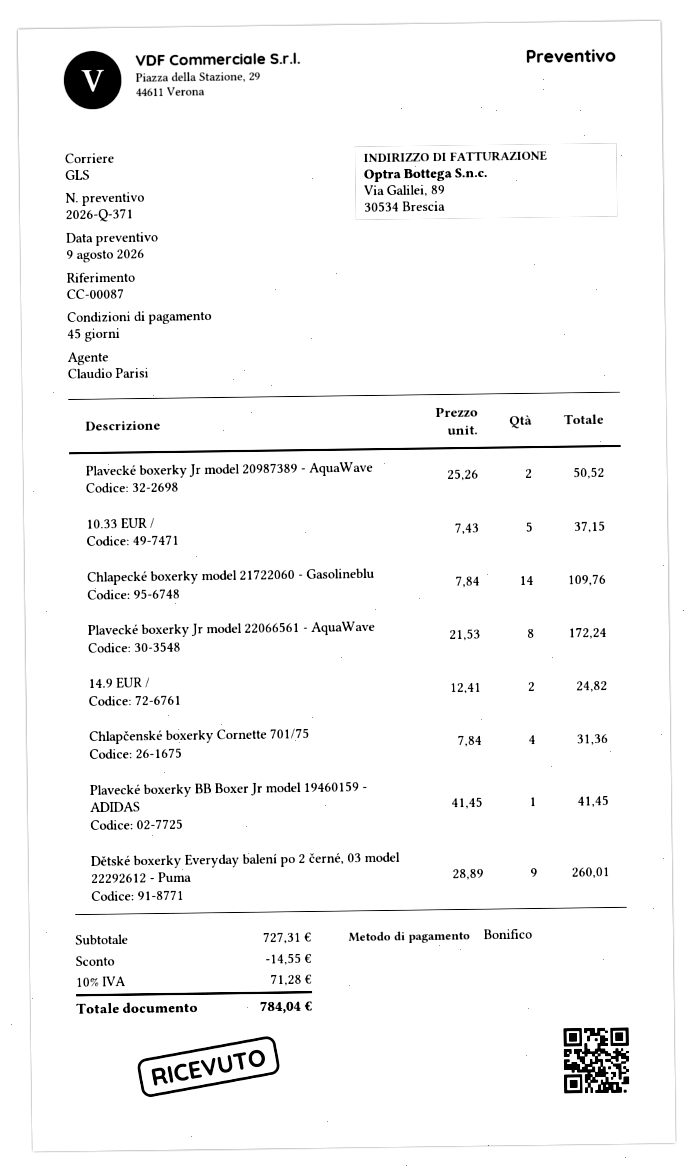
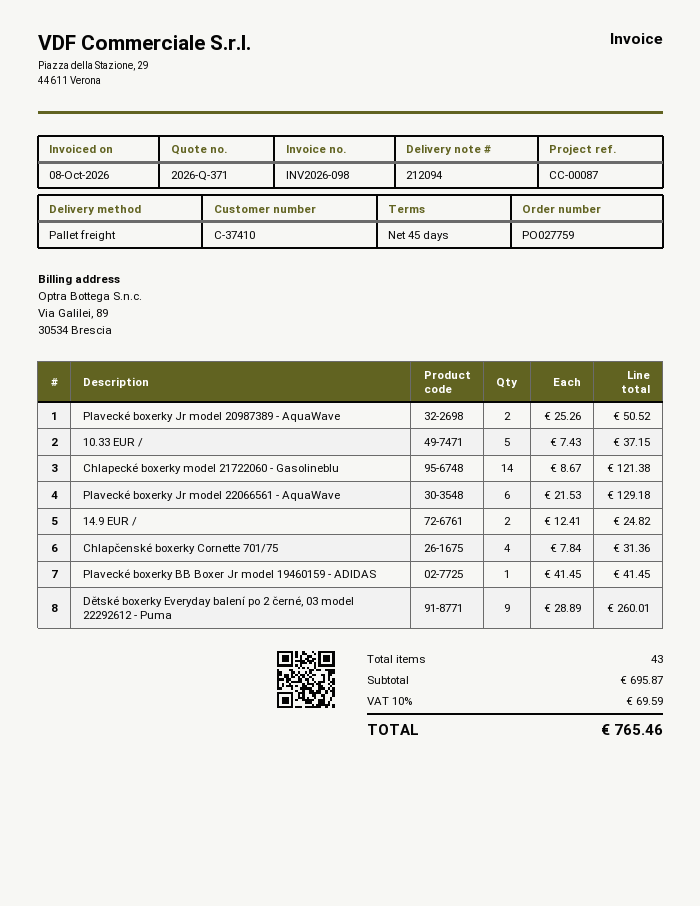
shipping method: GLS -> pallet freight
Chlapecké boxerky model 21722060 - Gasolineblu: 14 x 7.84 = 109.76 -> 14 x 8.67 = 121.38
Plavecké boxerky Jr model 22066561 - AquaWave: 8 x 21.53 = 172.24 -> 6 x 21.53 = 129.18
subtotal: 727.31 -> 695.87
discount: 14.55 -> none
tax: 10% = 71.28 -> 10% = 69.59
total: 784.04 -> 765.46

